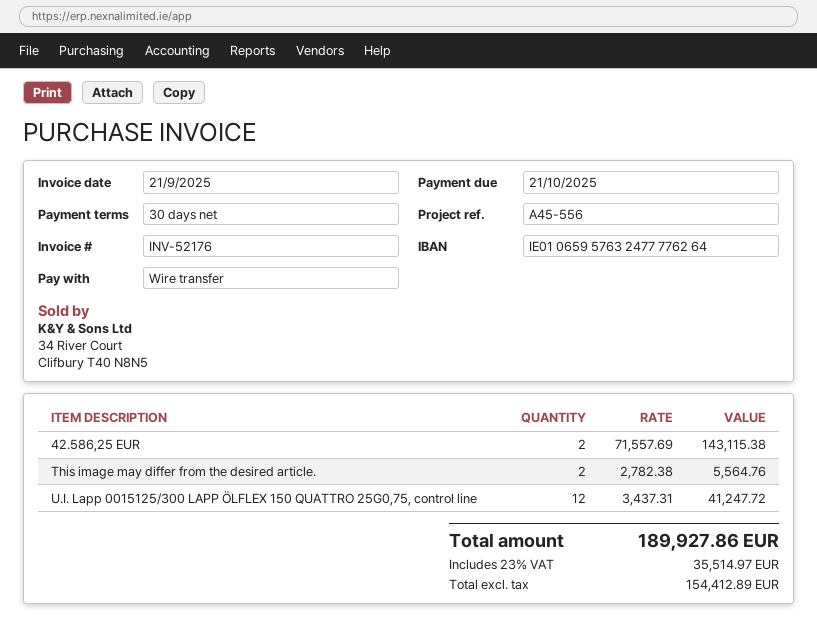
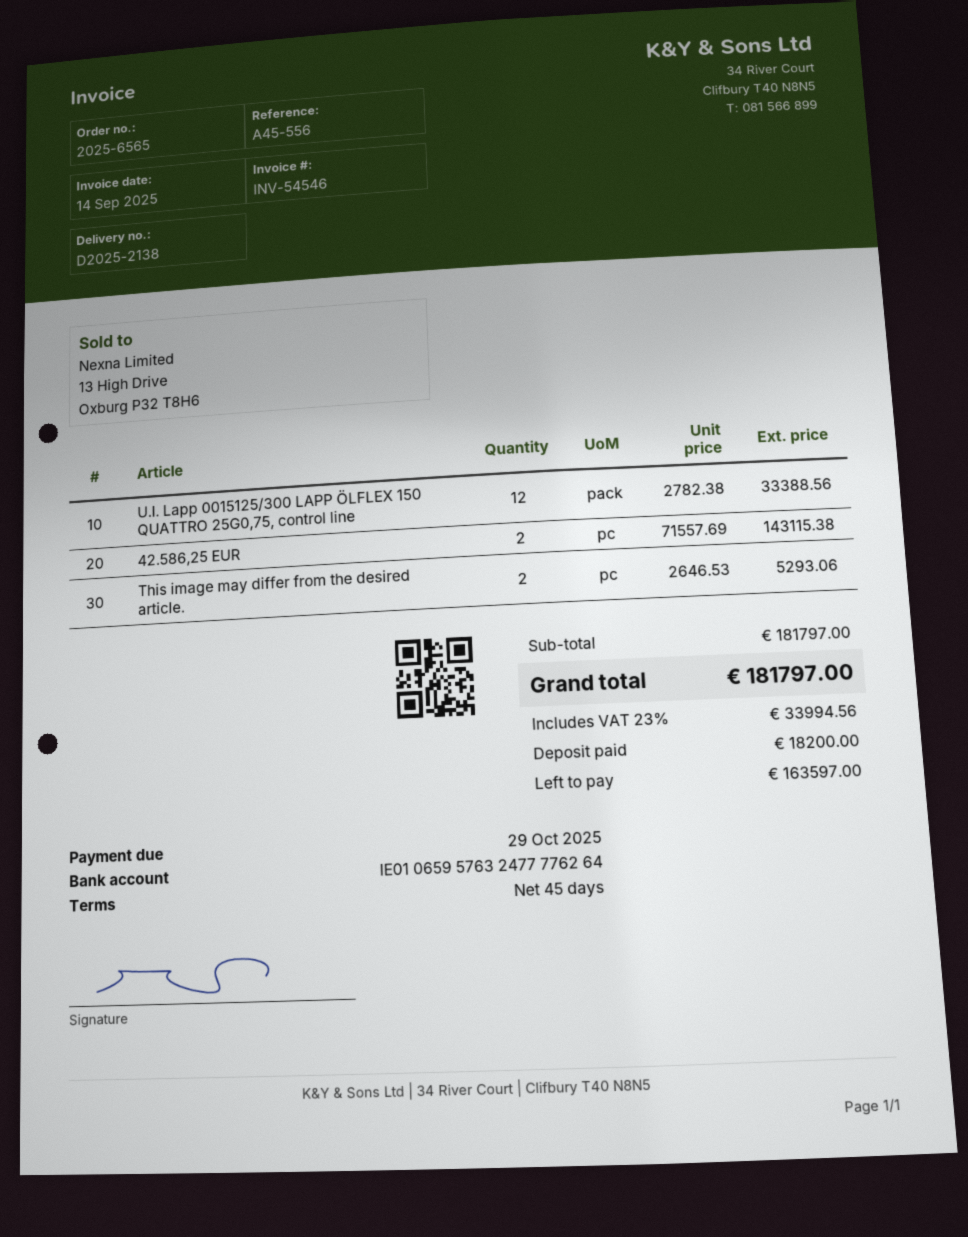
invoice number: INV-52176 -> INV-54546
invoice date: 2025-09-21 -> 2025-09-14
payment terms: 30 days -> 45 days
due date: 2025-10-21 -> 2025-10-29
This image may differ from the desired article.: 2 x 2782.38 = 5564.76 -> 2 x 2646.53 = 5293.06
U.I. Lapp 0015125/300 LAPP ÖLFLEX 150 QUATTRO 25G0,75, control line: 12 x 3437.31 = 41247.72 -> 12 x 2782.38 = 33388.56
tax: 23% = 35514.97 -> 23% = 33994.56
total: 189927.86 -> 181797.00

